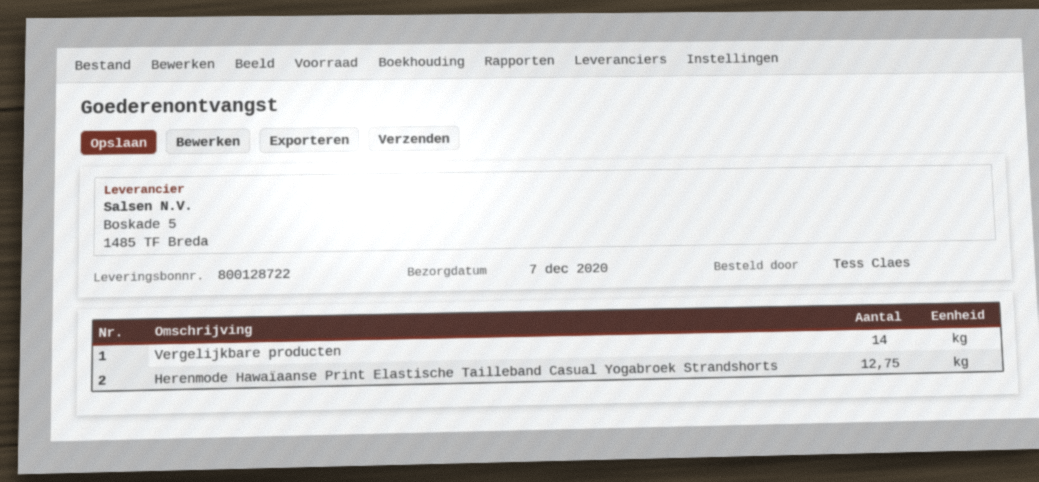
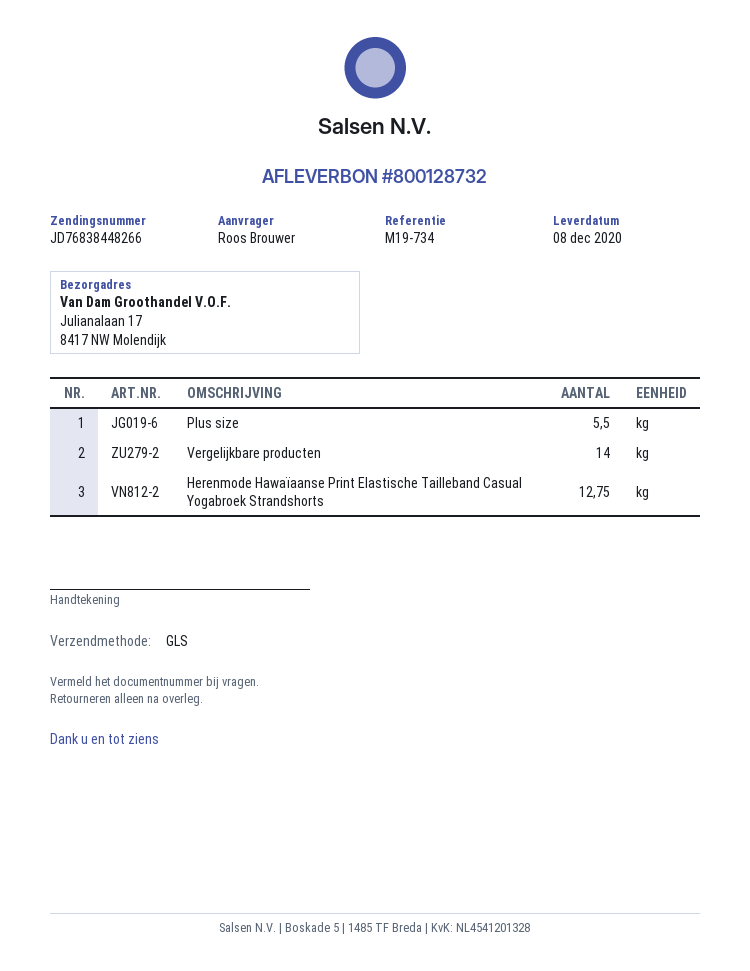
delivery note number: 800128722 -> 800128732
delivery date: 2020-12-07 -> 2020-12-08
ordered by: Tess Claes -> Roos Brouwer
Plus size: none -> 5.5

